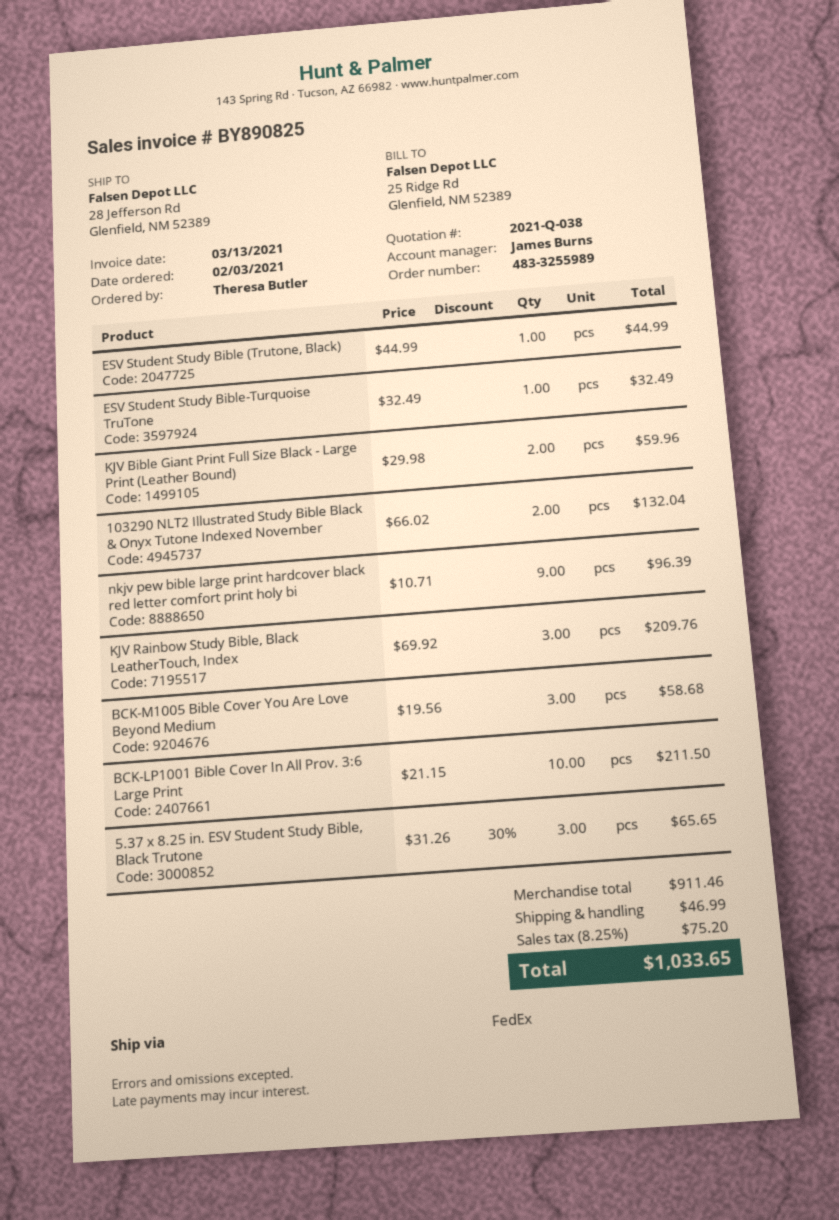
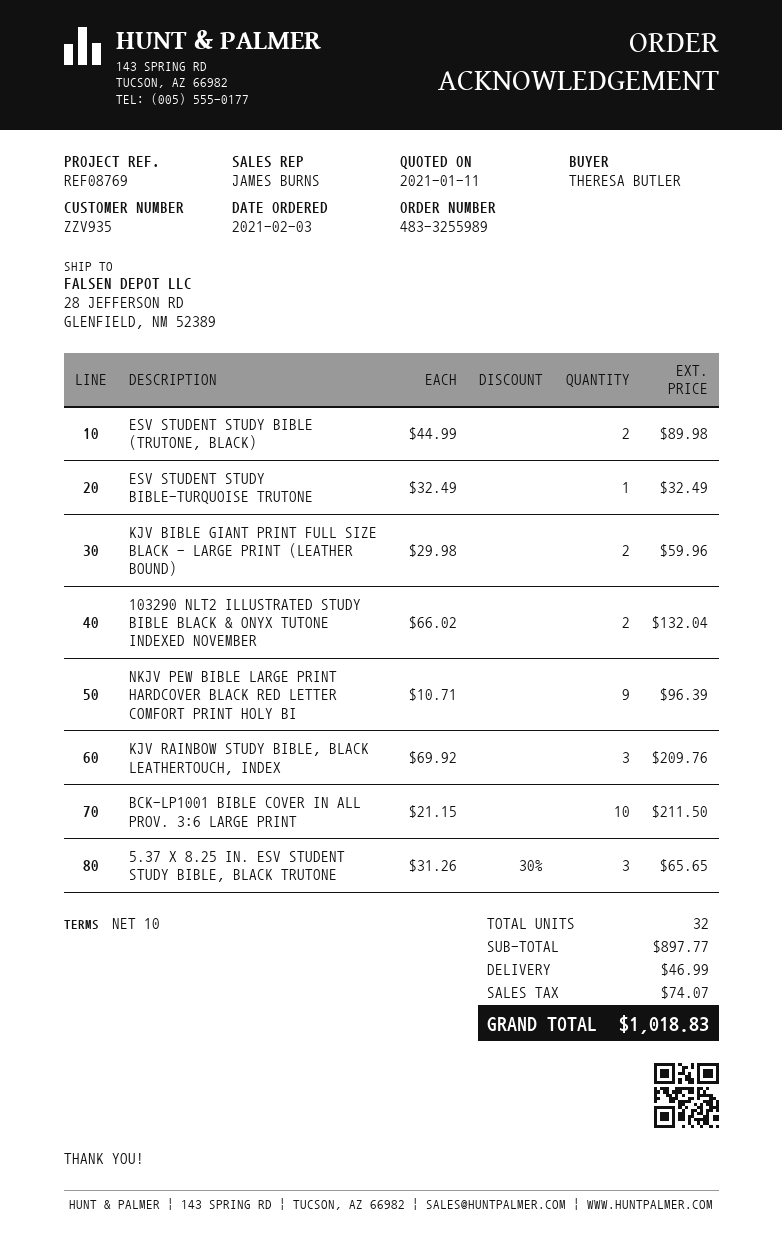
ESV Student Study Bible (Trutone, Black): 1 x 44.99 = 44.99 -> 2 x 44.99 = 89.98
BCK-M1005 Bible Cover You Are Love Beyond Medium: 3 x 19.56 = 58.68 -> none
subtotal: 911.46 -> 897.77
tax: 75.20 -> 74.07
total: 1033.65 -> 1018.83

